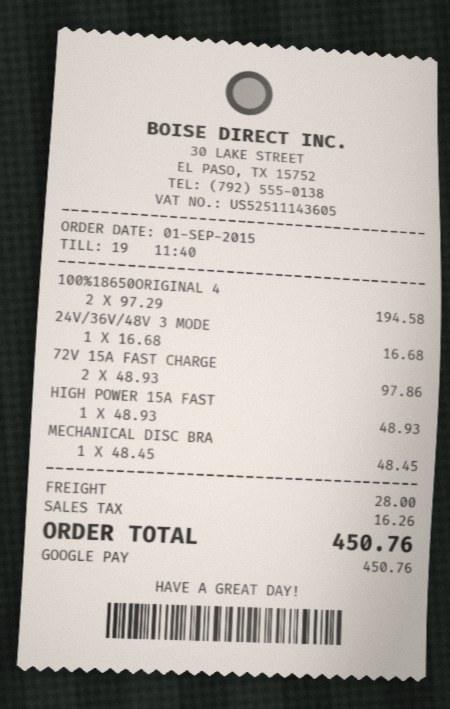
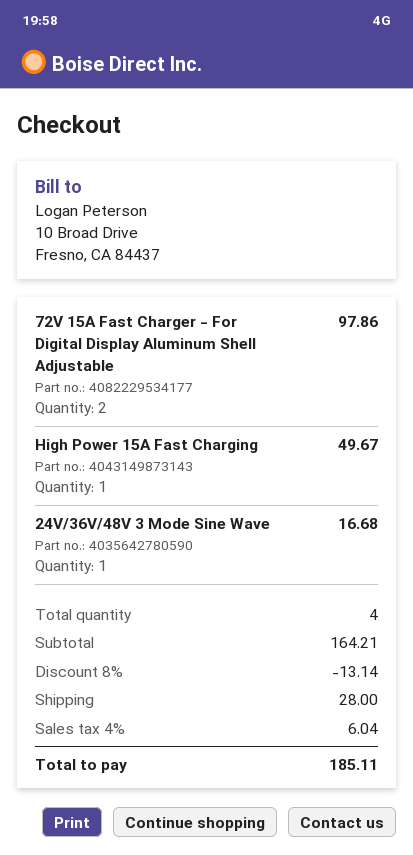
100%18650ORIGINAL 4: 2 for 194.58 -> none
HIGH POWER 15A FAST: 1 for 48.93 -> 1 for 49.67
MECHANICAL DISC BRA: 1 for 48.45 -> none
discount: none -> 8% = 13.14
tax: 16.26 -> 6.04
total: 450.76 -> 185.11

